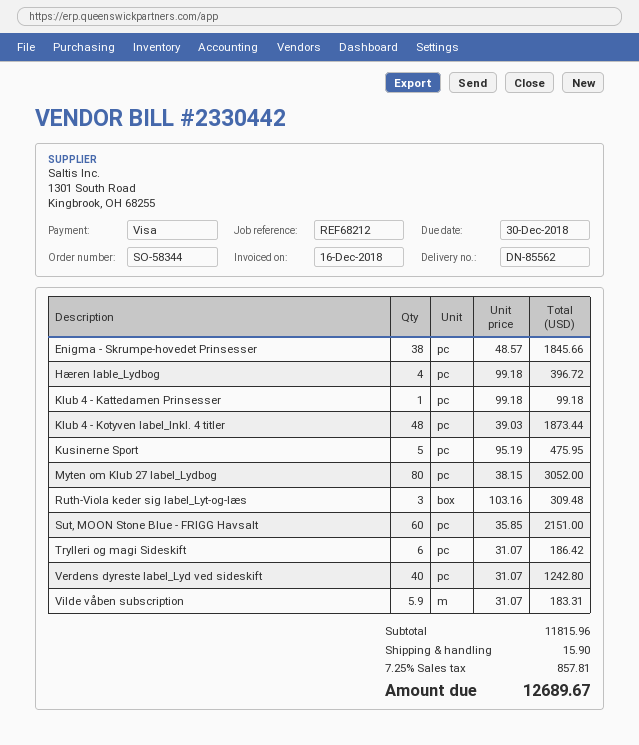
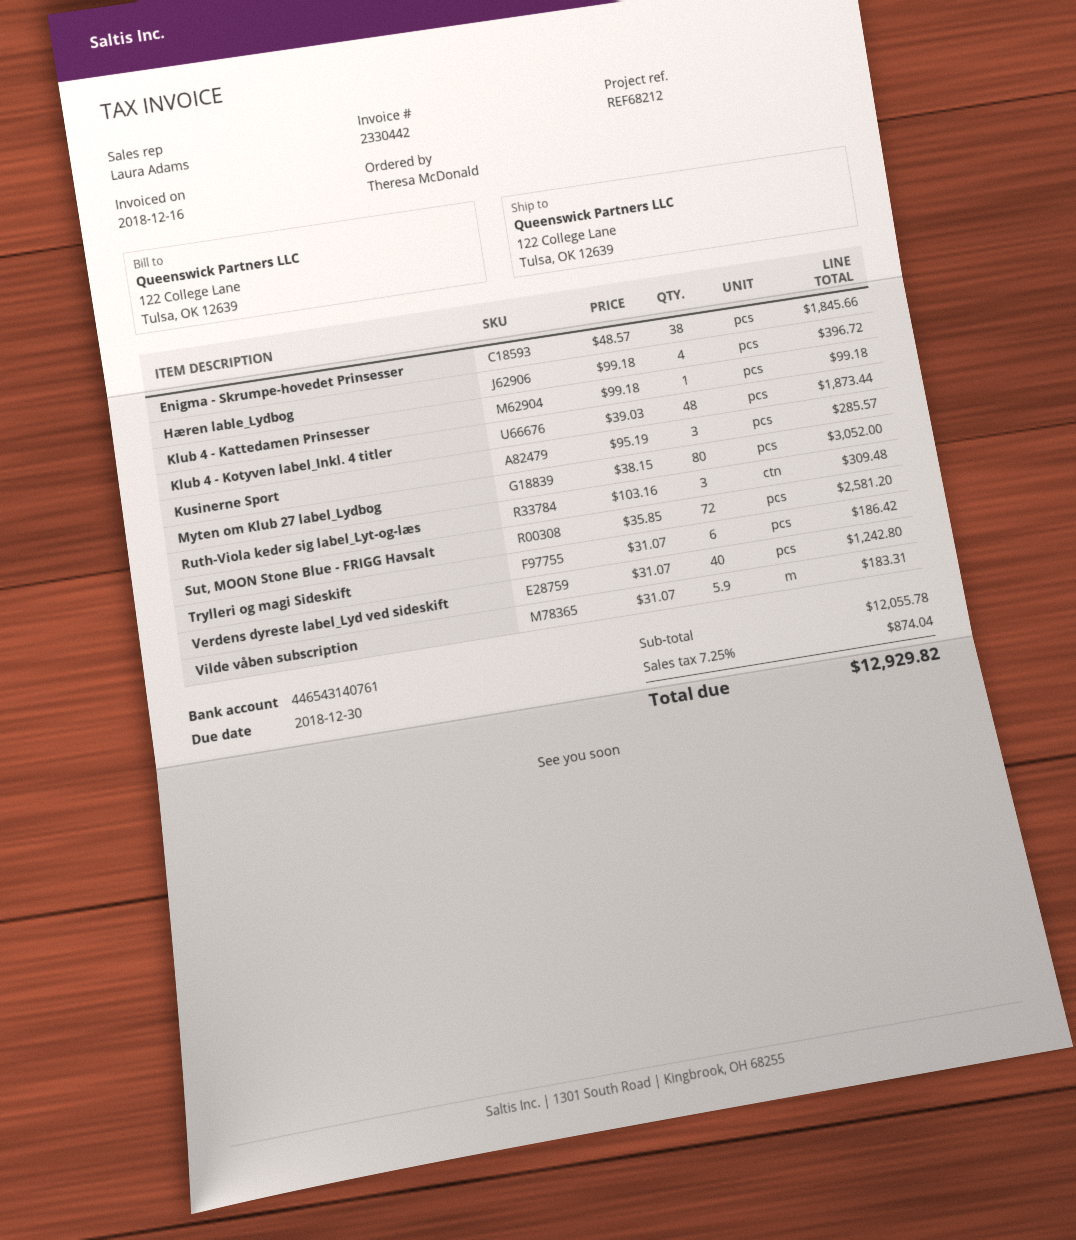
Kusinerne Sport: 5 x 95.19 = 475.95 -> 3 x 95.19 = 285.57
Sut, MOON Stone Blue - FRIGG Havsalt: 60 x 35.85 = 2151.00 -> 72 x 35.85 = 2581.20
subtotal: 11815.96 -> 12055.78
shipping: 15.90 -> none
tax: 7.25% = 857.81 -> 7.25% = 874.04
total: 12689.67 -> 12929.82

